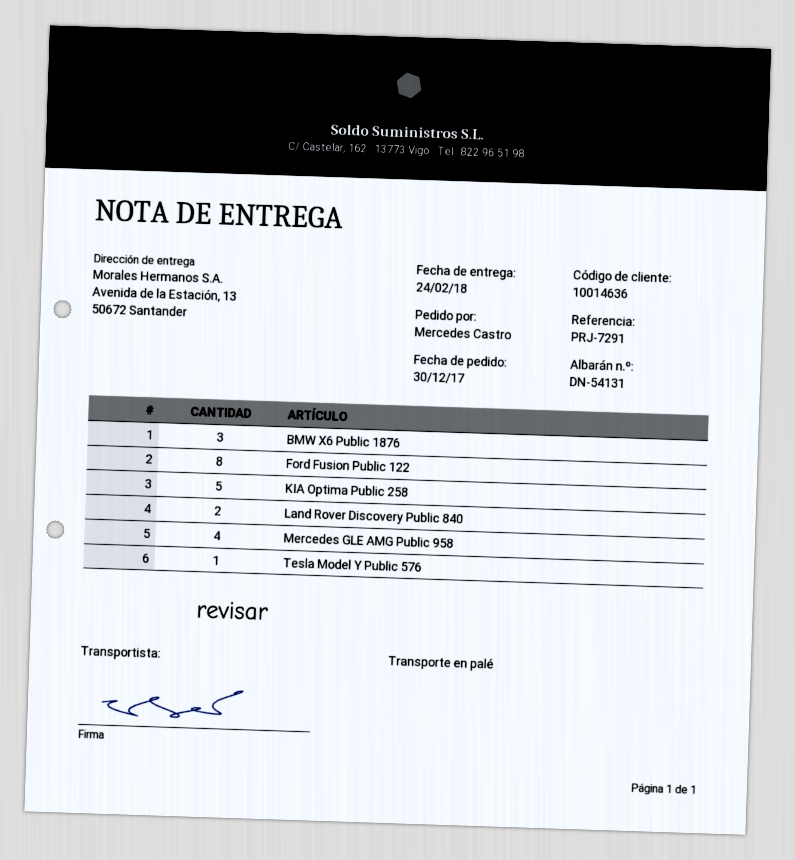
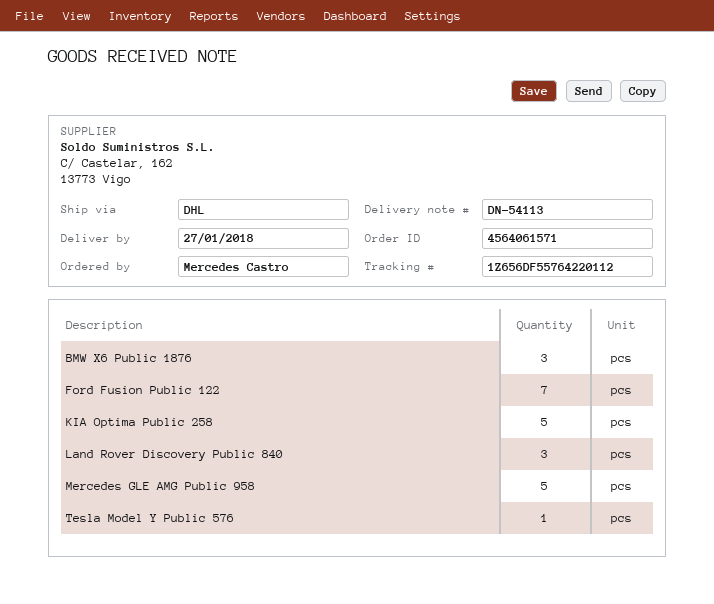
delivery note number: DN-54131 -> DN-54113
delivery date: 2018-02-24 -> 2018-01-27
shipping method: pallet freight -> DHL
Ford Fusion Public 122: 8 -> 7
Land Rover Discovery Public 840: 2 -> 3
Mercedes GLE AMG Public 958: 4 -> 5

